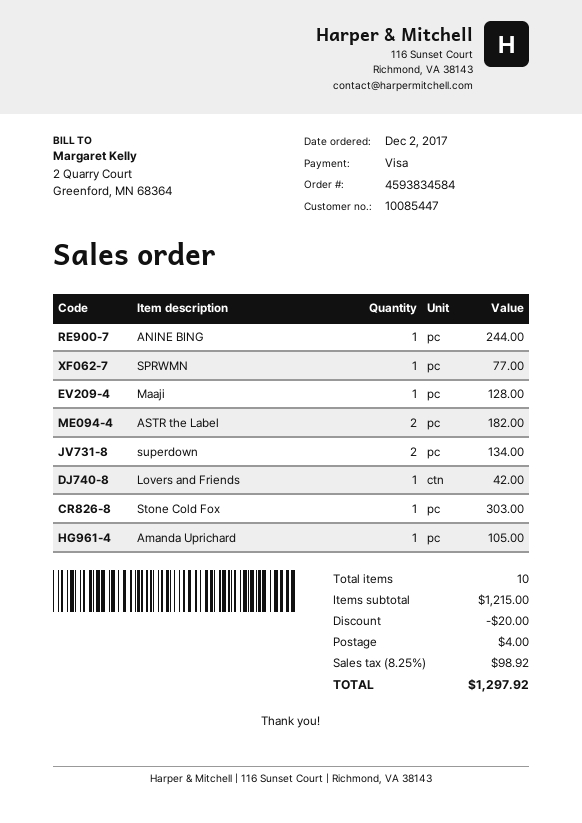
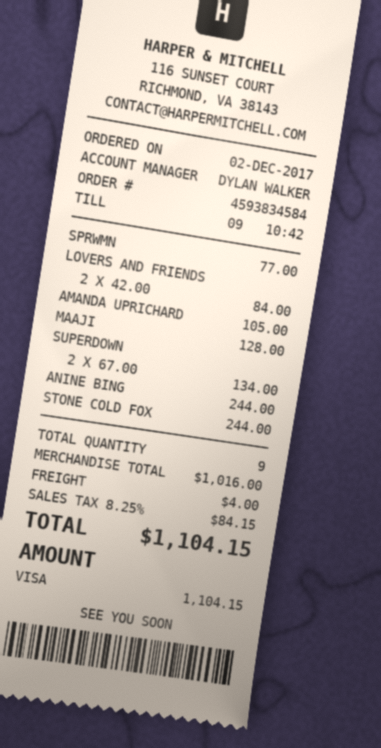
ASTR the Label: 2 for 182.00 -> none
Lovers and Friends: 1 for 42.00 -> 2 for 84.00
Stone Cold Fox: 1 for 303.00 -> 1 for 244.00
total quantity: 10 -> 9
subtotal: 1215.00 -> 1016.00
discount: 20.00 -> none
tax: 8.25% = 98.92 -> 8.25% = 84.15
total: 1297.92 -> 1104.15

